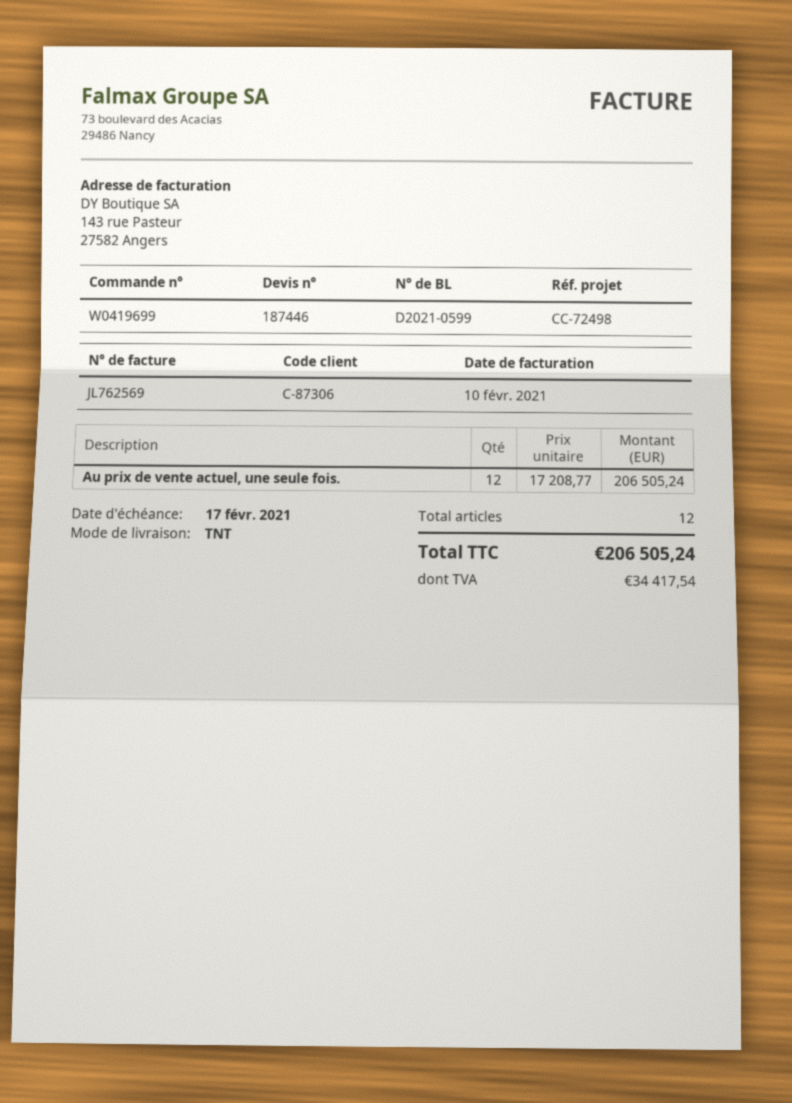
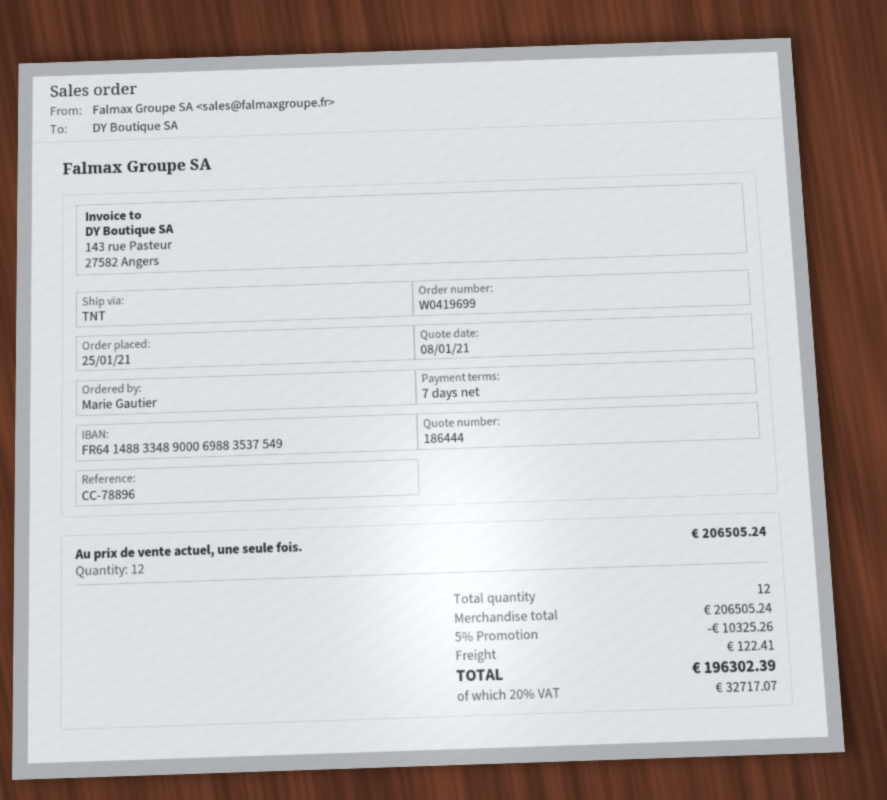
quote number: 187446 -> 186444
reference: CC-72498 -> CC-78896
discount: none -> 5% = 10325.26
shipping: none -> 122.41
tax: 34417.54 -> 32717.07
total: 206505.24 -> 196302.39

